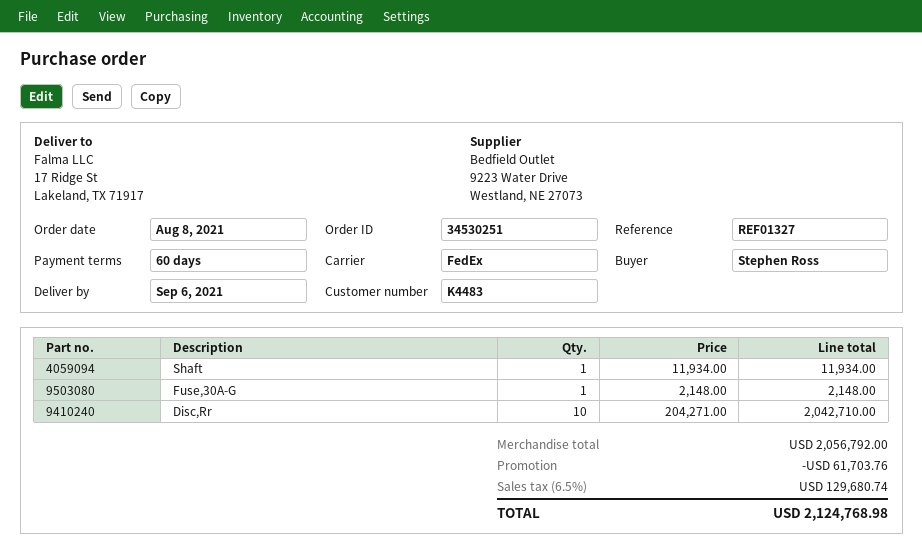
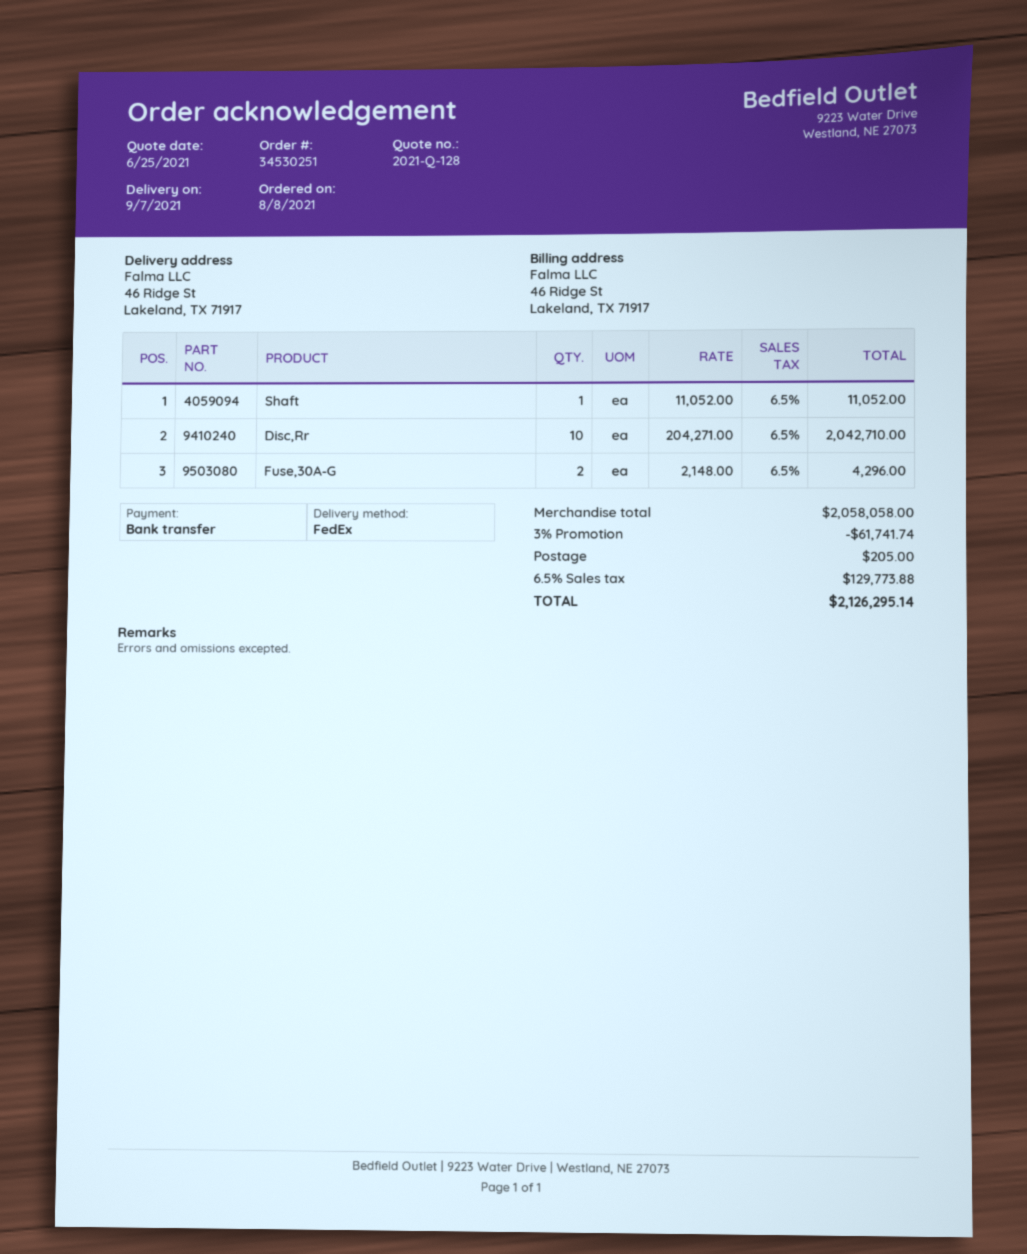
delivery date: 2021-09-06 -> 2021-09-07
ship to: 17 Ridge St, Lakeland, TX 71917 -> 46 Ridge St, Lakeland, TX 71917
Shaft: 1 x 11934.00 = 11934.00 -> 1 x 11052.00 = 11052.00
Fuse,30A-G: 1 x 2148.00 = 2148.00 -> 2 x 2148.00 = 4296.00
subtotal: 2056792.00 -> 2058058.00
discount: 61703.76 -> 61741.74
shipping: none -> 205.00
tax: 6.5% = 129680.74 -> 6.5% = 129773.88
total: 2124768.98 -> 2126295.14

